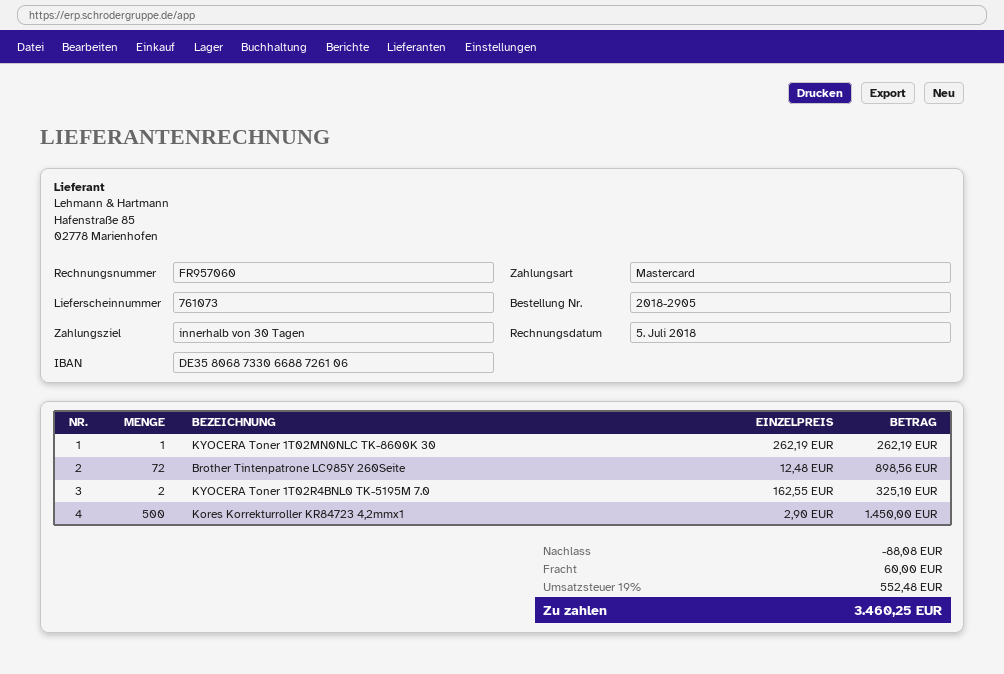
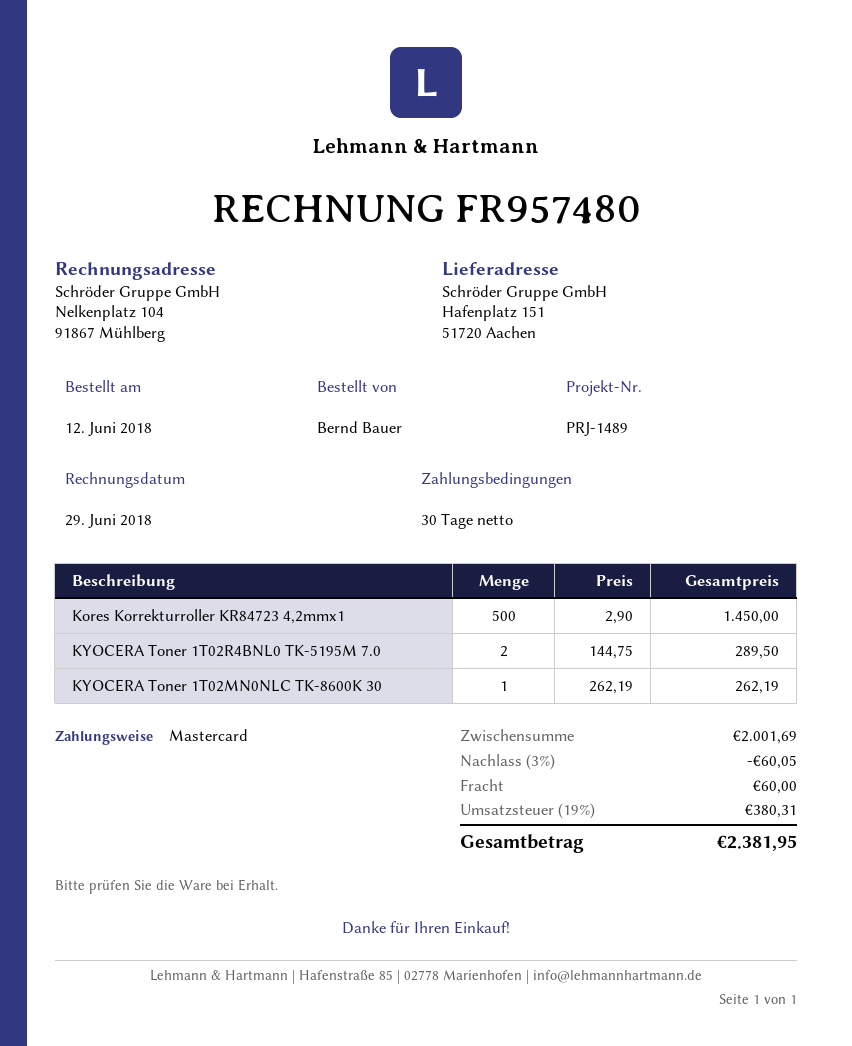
invoice number: FR957060 -> FR957480
invoice date: 2018-07-05 -> 2018-06-29
Brother Tintenpatrone LC985Y 260Seite: 72 x 12.48 = 898.56 -> none
KYOCERA Toner 1T02R4BNL0 TK-5195M 7.0: 2 x 162.55 = 325.10 -> 2 x 144.75 = 289.50
discount: 88.08 -> 60.05
tax: 19% = 552.48 -> 19% = 380.31
total: 3460.25 -> 2381.95

